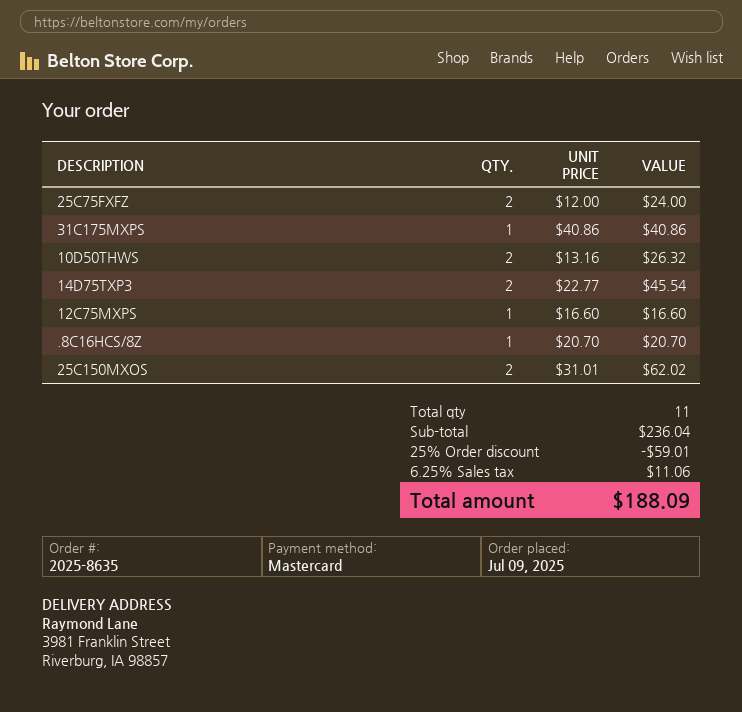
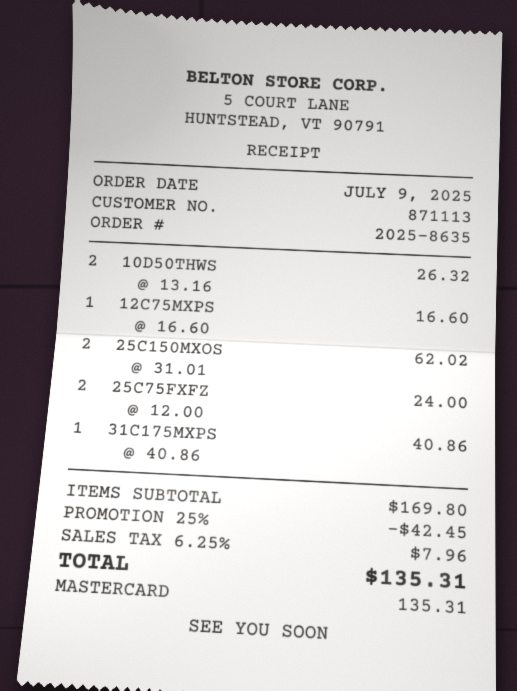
14D75TXP3: 2 x 22.77 = 45.54 -> none
.8C16HCS/8Z: 1 x 20.70 = 20.70 -> none
subtotal: 236.04 -> 169.80
discount: 25% = 59.01 -> 25% = 42.45
tax: 6.25% = 11.06 -> 6.25% = 7.96
total: 188.09 -> 135.31

